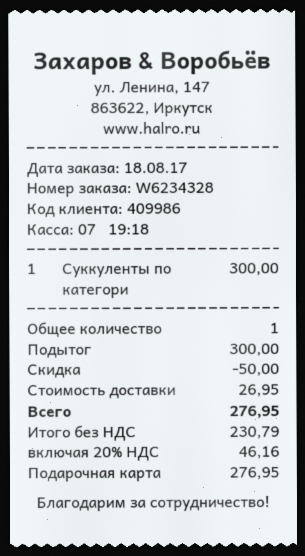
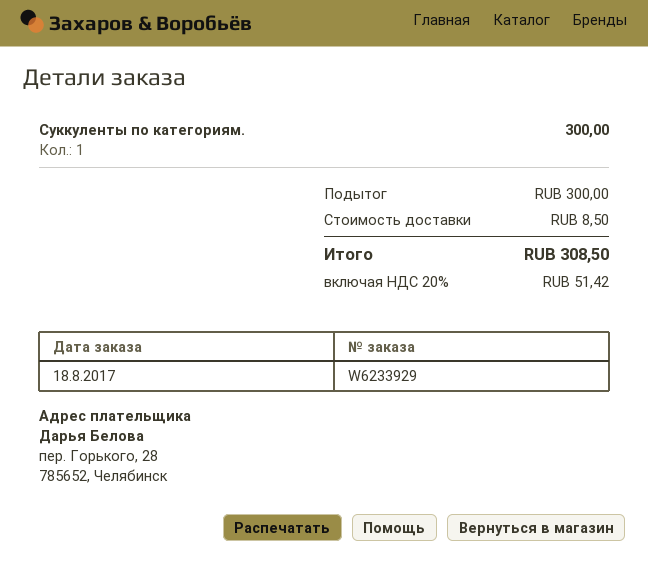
order number: W6234328 -> W6233929
discount: 50.00 -> none
shipping: 26.95 -> 8.50
tax: 20% = 46.16 -> 20% = 51.42
total: 276.95 -> 308.50

